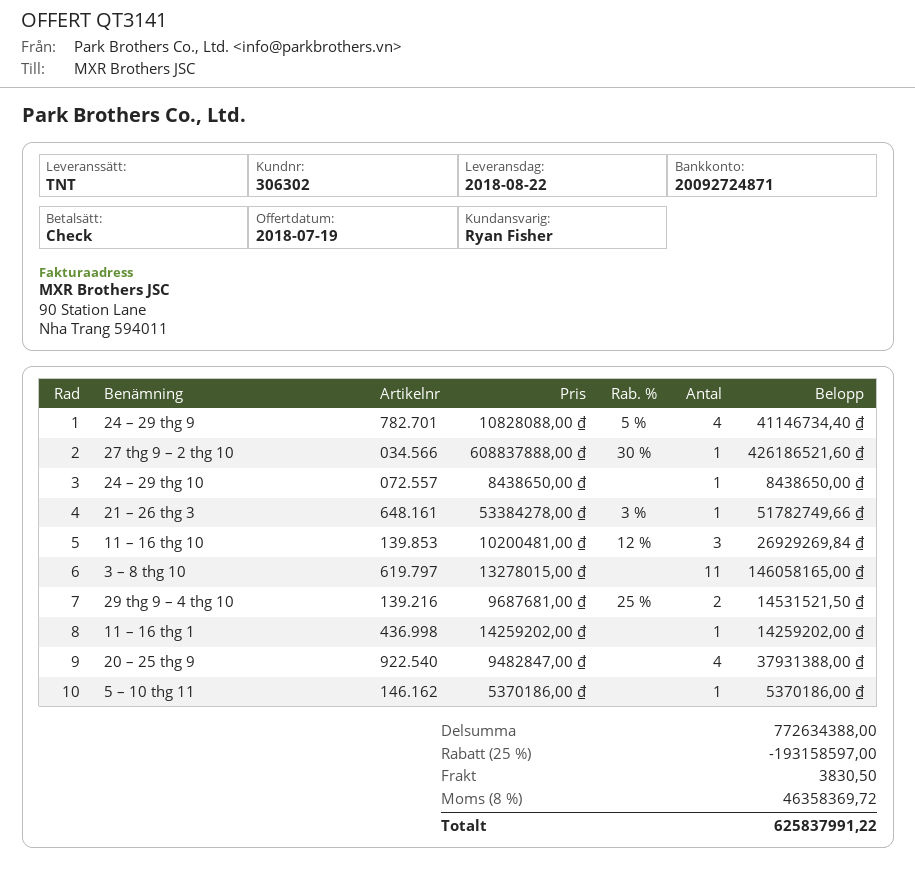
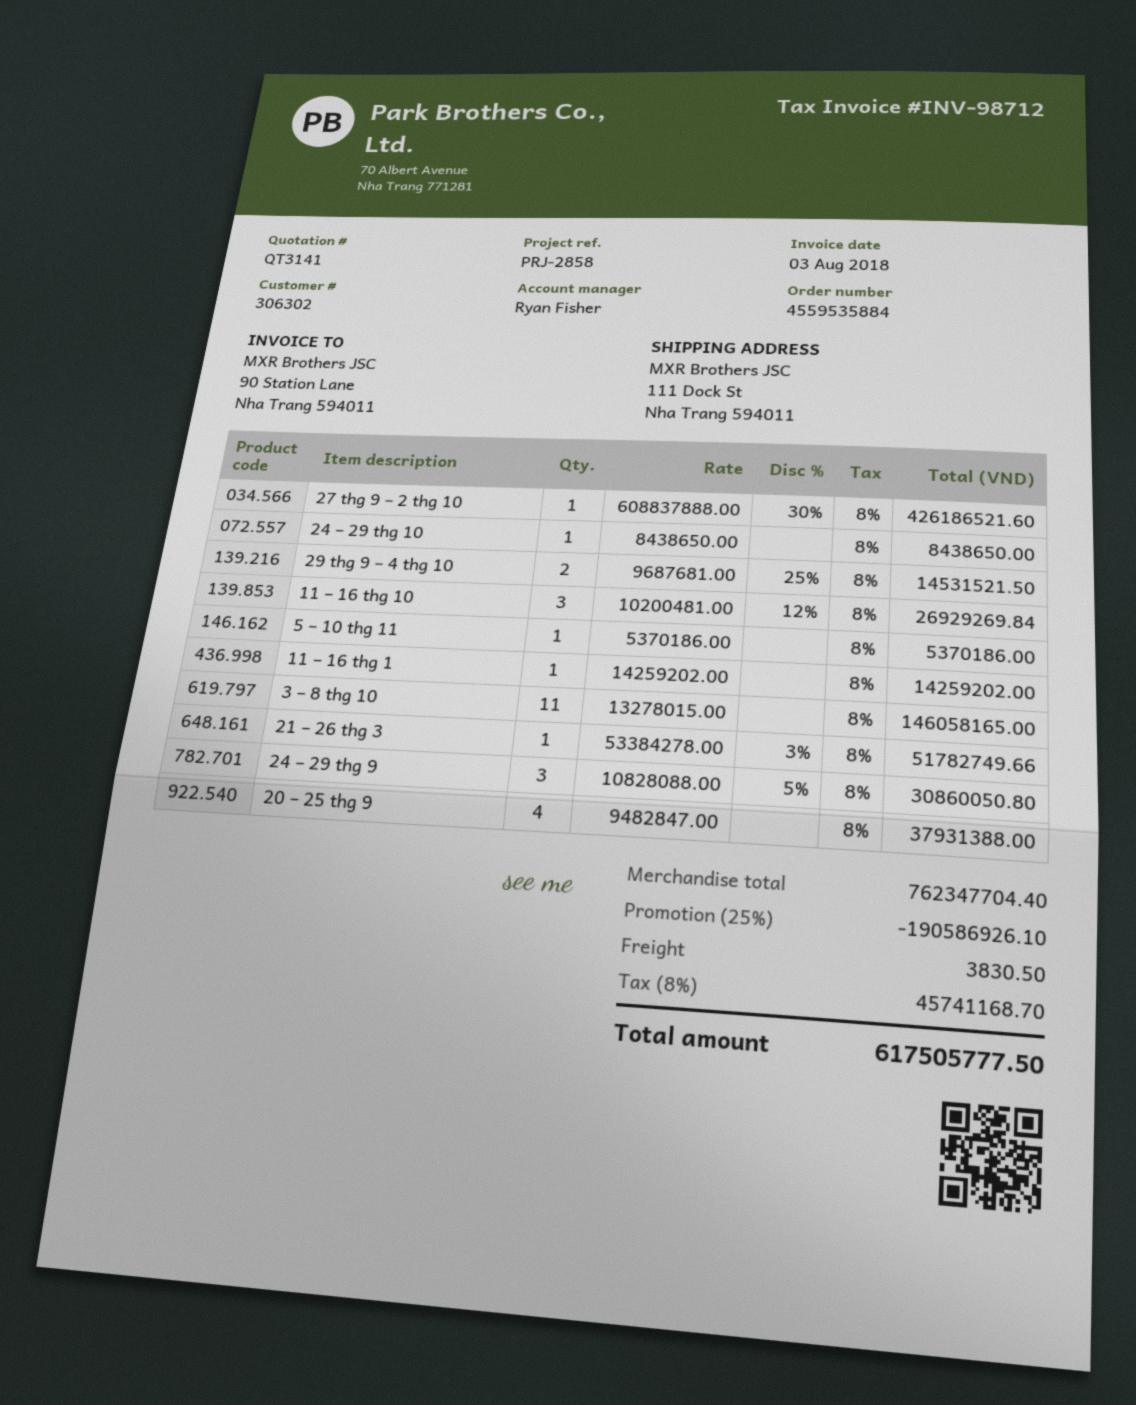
24 – 29 thg 9: 4 x 10828088.00 - 5% = 41146734.40 -> 3 x 10828088.00 - 5% = 30860050.80
subtotal: 772634388.00 -> 762347704.40
discount: 25% = 193158597.00 -> 25% = 190586926.10
tax: 8% = 46358369.72 -> 8% = 45741168.70
total: 625837991.22 -> 617505777.50

